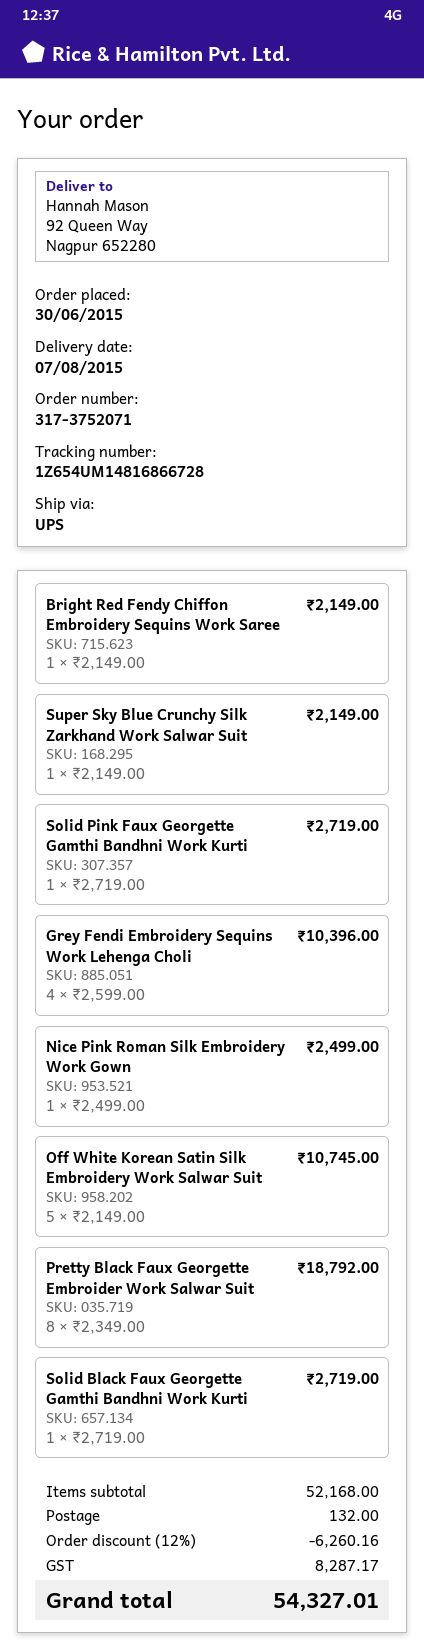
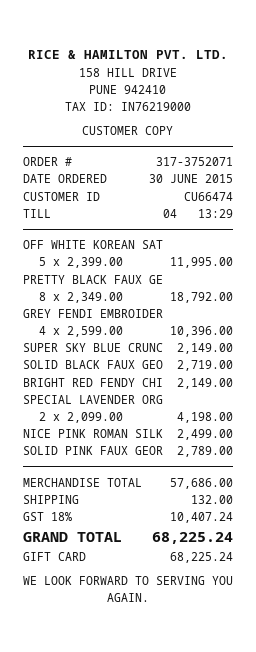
Solid Pink Faux Georgette Gamthi Bandhni Work Kurti: 1 x 2719.00 = 2719.00 -> 1 x 2789.00 = 2789.00
Off White Korean Satin Silk Embroidery Work Salwar Suit: 5 x 2149.00 = 10745.00 -> 5 x 2399.00 = 11995.00
SPECIAL LAVENDER ORG: none -> 2 x 2099.00 = 4198.00
subtotal: 52168.00 -> 57686.00
discount: 12% = 6260.16 -> none
tax: 8287.17 -> 10407.24
total: 54327.01 -> 68225.24

